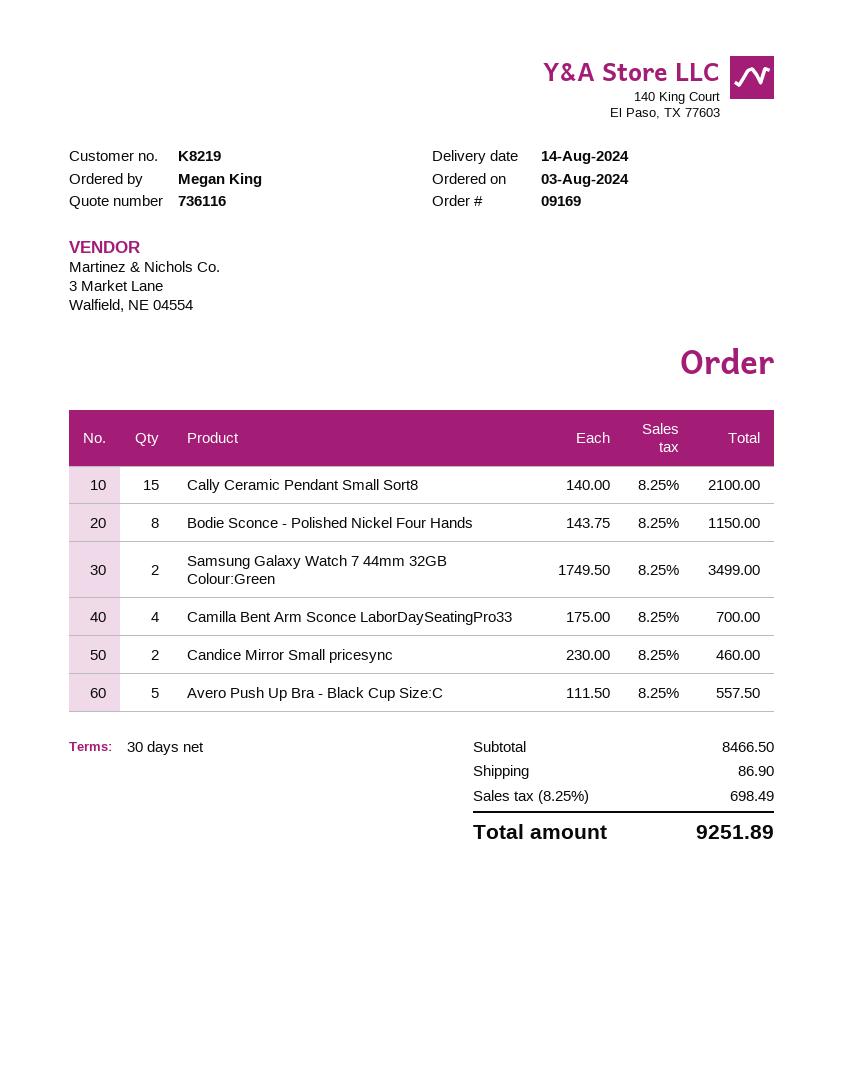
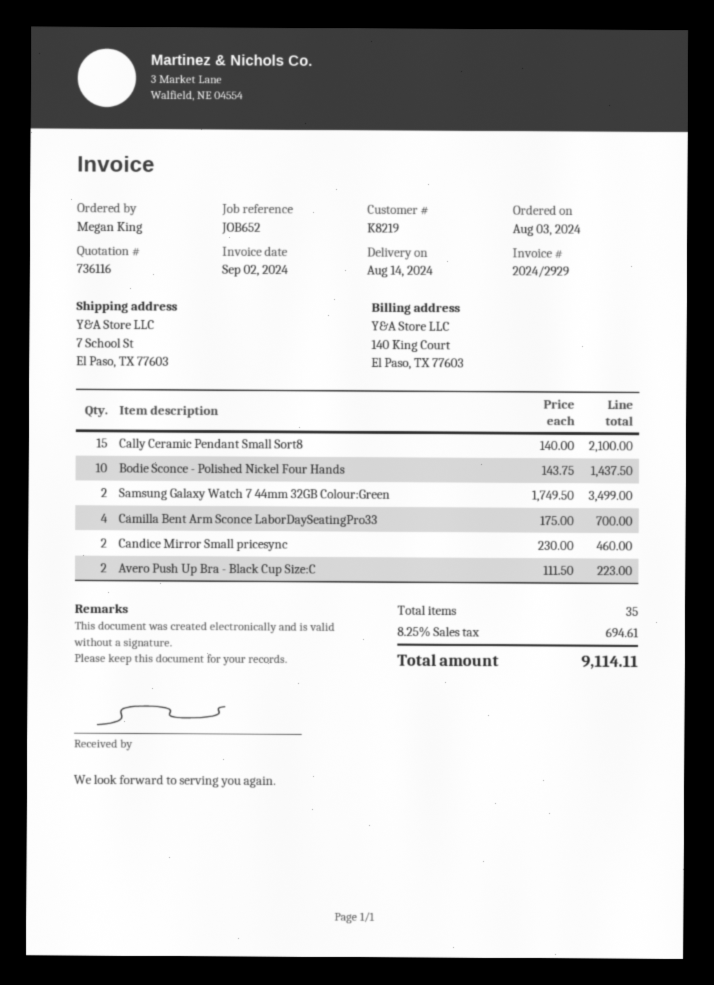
Bodie Sconce - Polished Nickel Four Hands: 8 x 143.75 = 1150.00 -> 10 x 143.75 = 1437.50
Avero Push Up Bra - Black Cup Size:C: 5 x 111.50 = 557.50 -> 2 x 111.50 = 223.00
shipping: 86.90 -> none
tax: 8.25% = 698.49 -> 8.25% = 694.61
total: 9251.89 -> 9114.11

